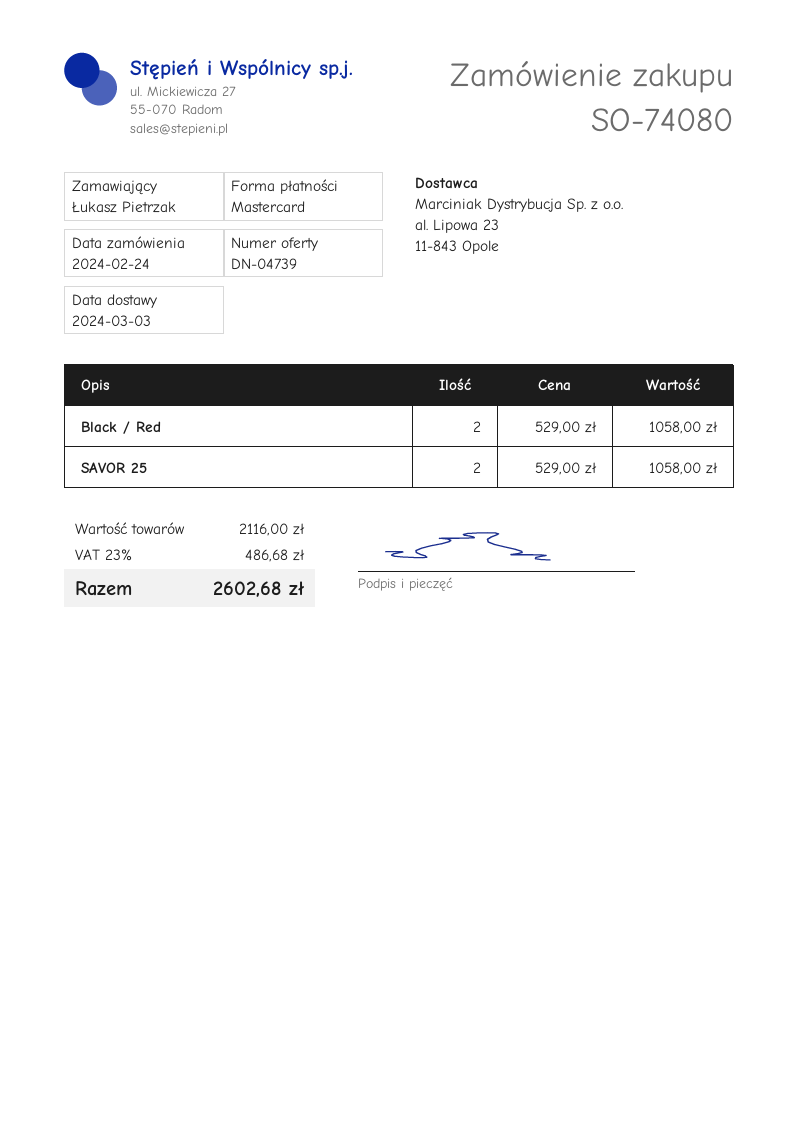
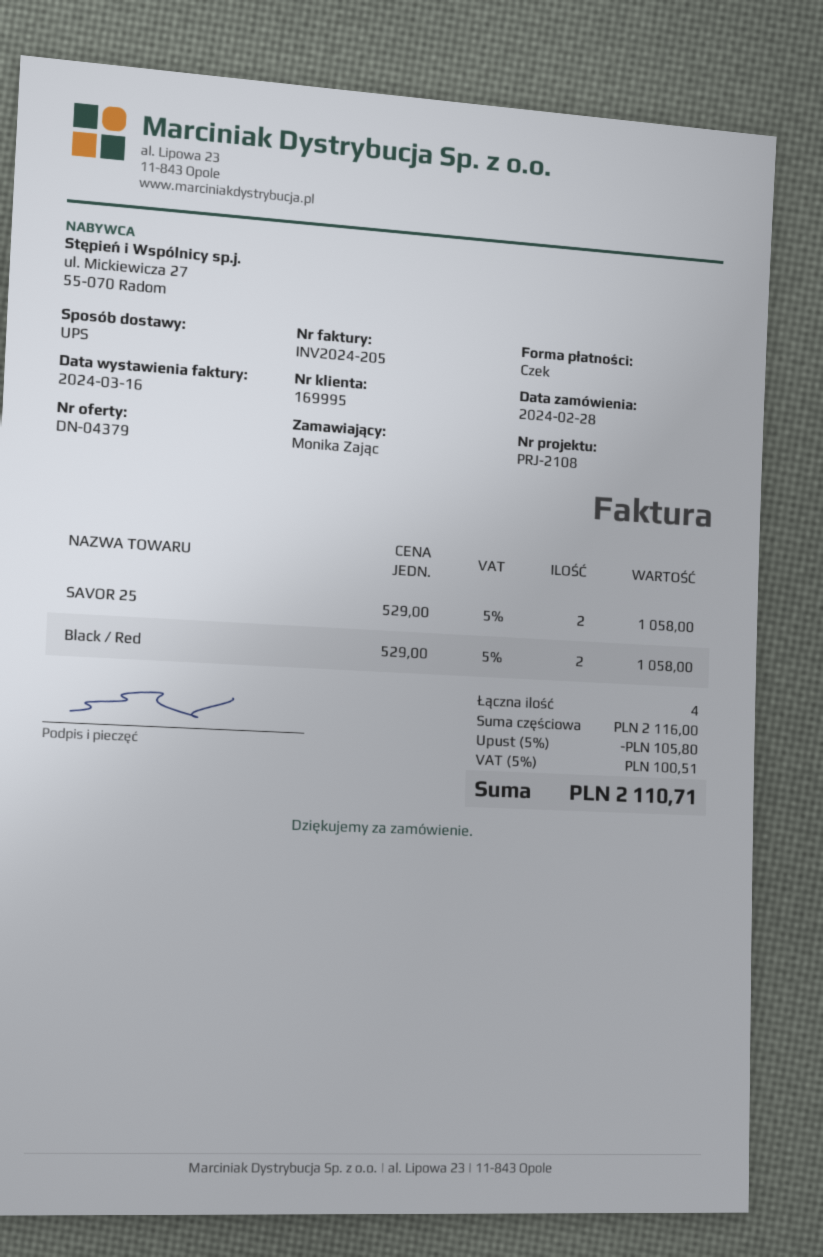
quote number: DN-04739 -> DN-04379
order date: 2024-02-24 -> 2024-02-28
ordered by: Łukasz Pietrzak -> Monika Zając
payment method: Mastercard -> cheque
discount: none -> 5% = 105.80
tax: 23% = 486.68 -> 5% = 100.51
total: 2602.68 -> 2110.71

